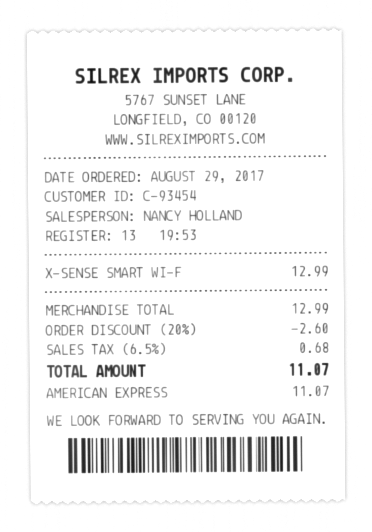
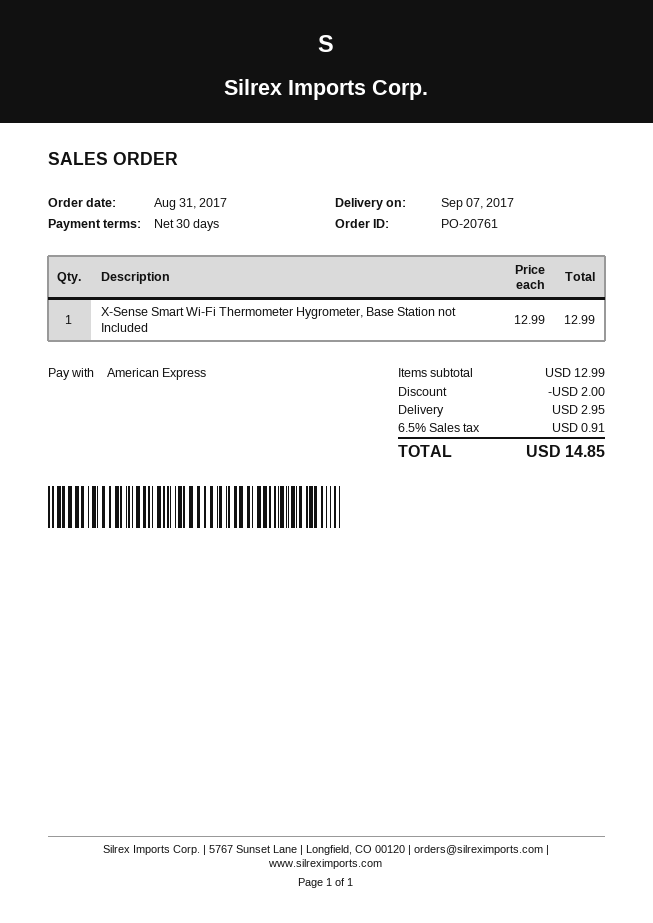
order date: 2017-08-29 -> 2017-08-31
discount: 2.60 -> 2.00
shipping: none -> 2.95
tax: 6.5% = 0.68 -> 6.5% = 0.91
total: 11.07 -> 14.85

